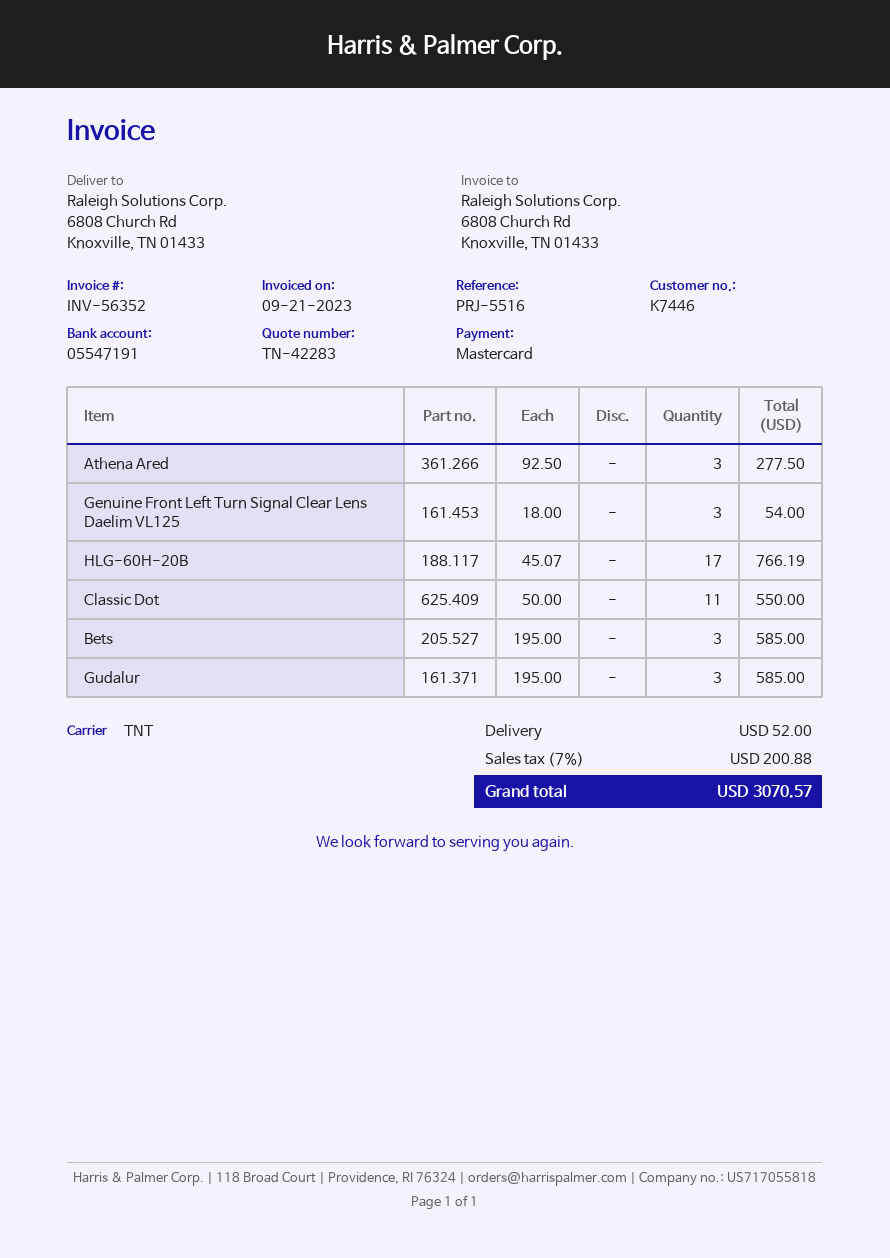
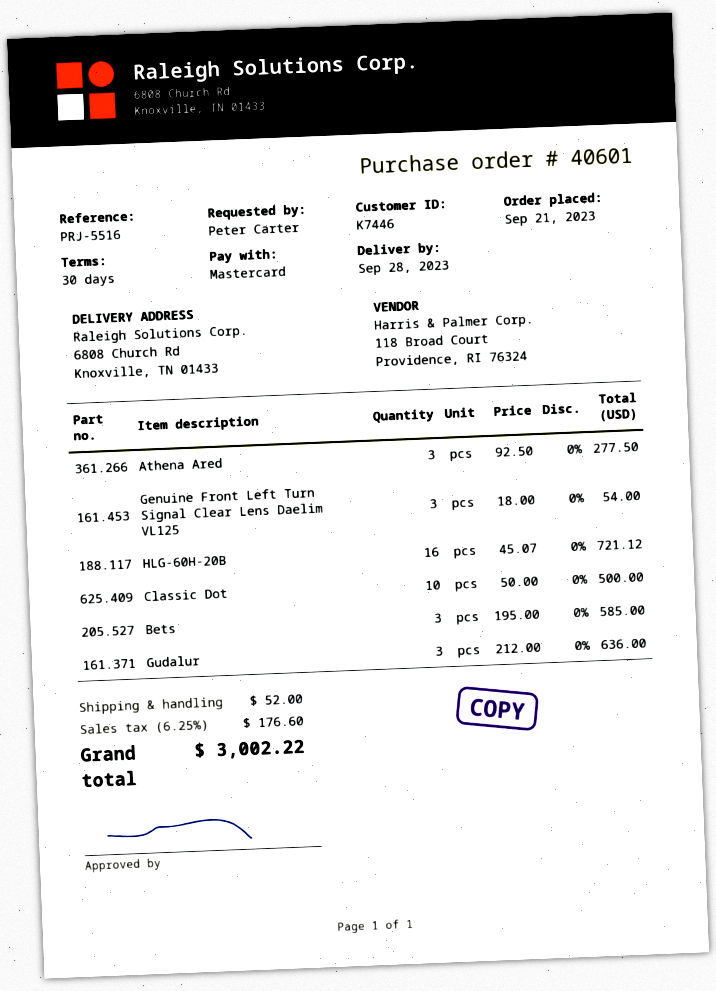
HLG-60H-20B: 17 x 45.07 = 766.19 -> 16 x 45.07 = 721.12
Classic Dot: 11 x 50.00 = 550.00 -> 10 x 50.00 = 500.00
Gudalur: 3 x 195.00 = 585.00 -> 3 x 212.00 = 636.00
tax: 7% = 200.88 -> 6.25% = 176.60
total: 3070.57 -> 3002.22

